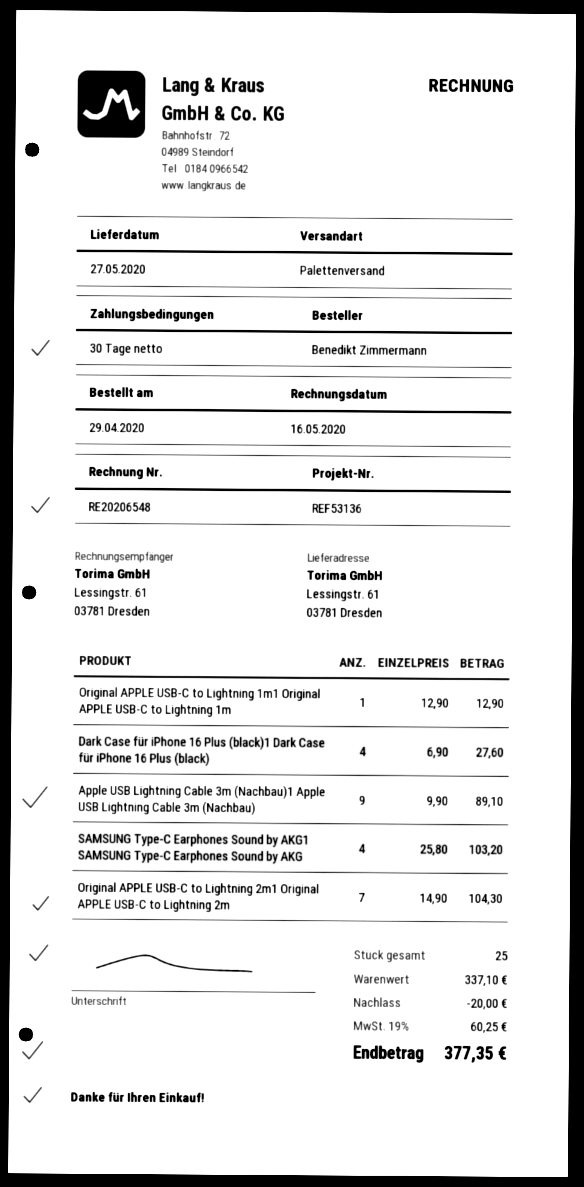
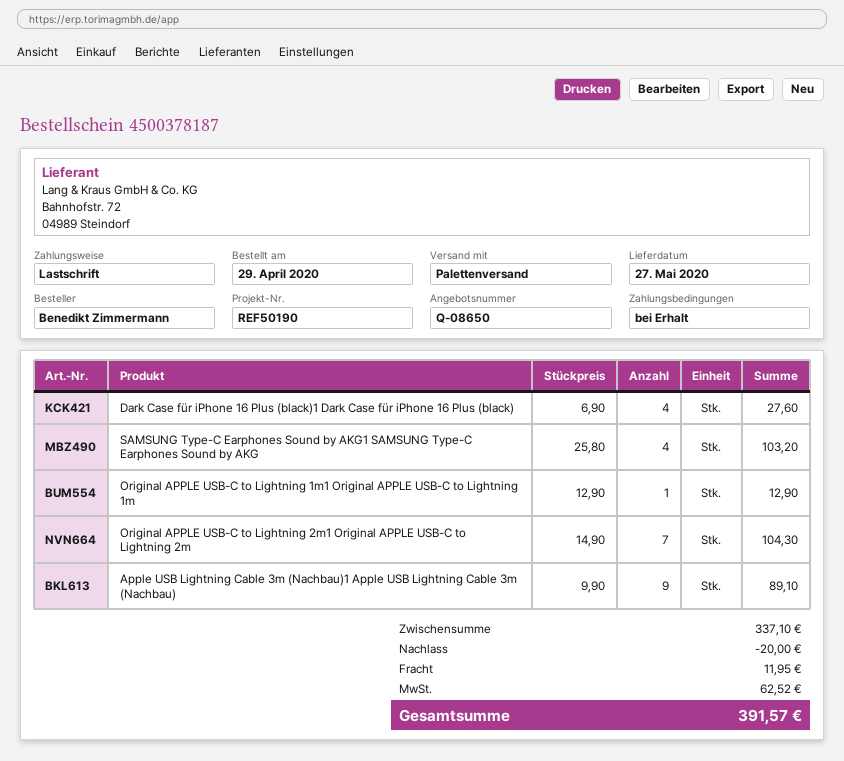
payment terms: 30 days -> on receipt
reference: REF53136 -> REF50190
shipping: none -> 11.95
tax: 60.25 -> 62.52
total: 377.35 -> 391.57

